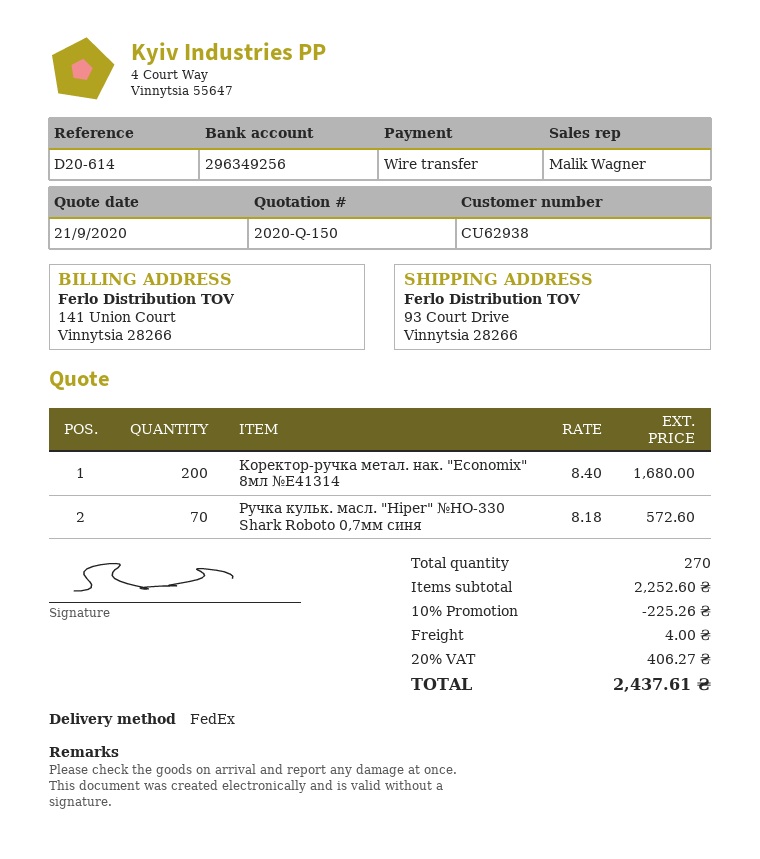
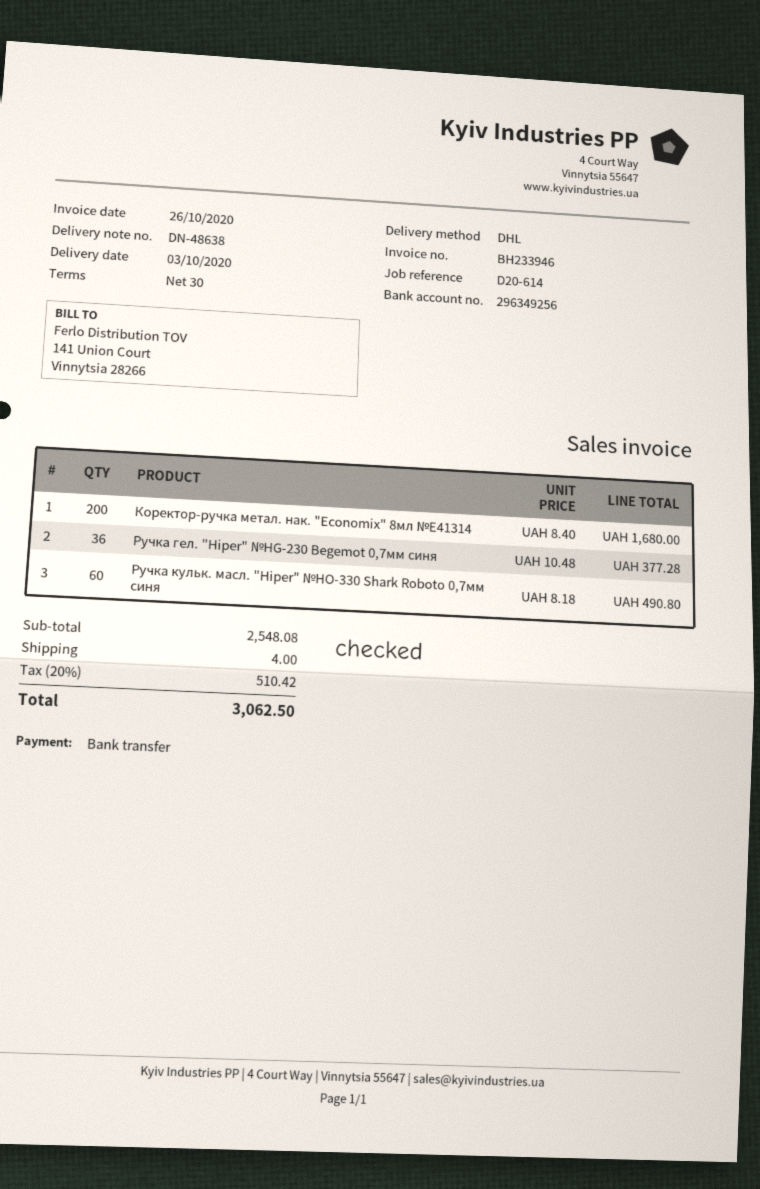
shipping method: FedEx -> DHL
Ручка кульк. масл. "Hiper" №HO-330 Shark Roboto 0,7мм синя: 70 x 8.18 = 572.60 -> 60 x 8.18 = 490.80
Ручка гел. "Hiper" №HG-230 Begemot 0,7мм синя: none -> 36 x 10.48 = 377.28
subtotal: 2252.60 -> 2548.08
discount: 10% = 225.26 -> none
tax: 20% = 406.27 -> 20% = 510.42
total: 2437.61 -> 3062.50

